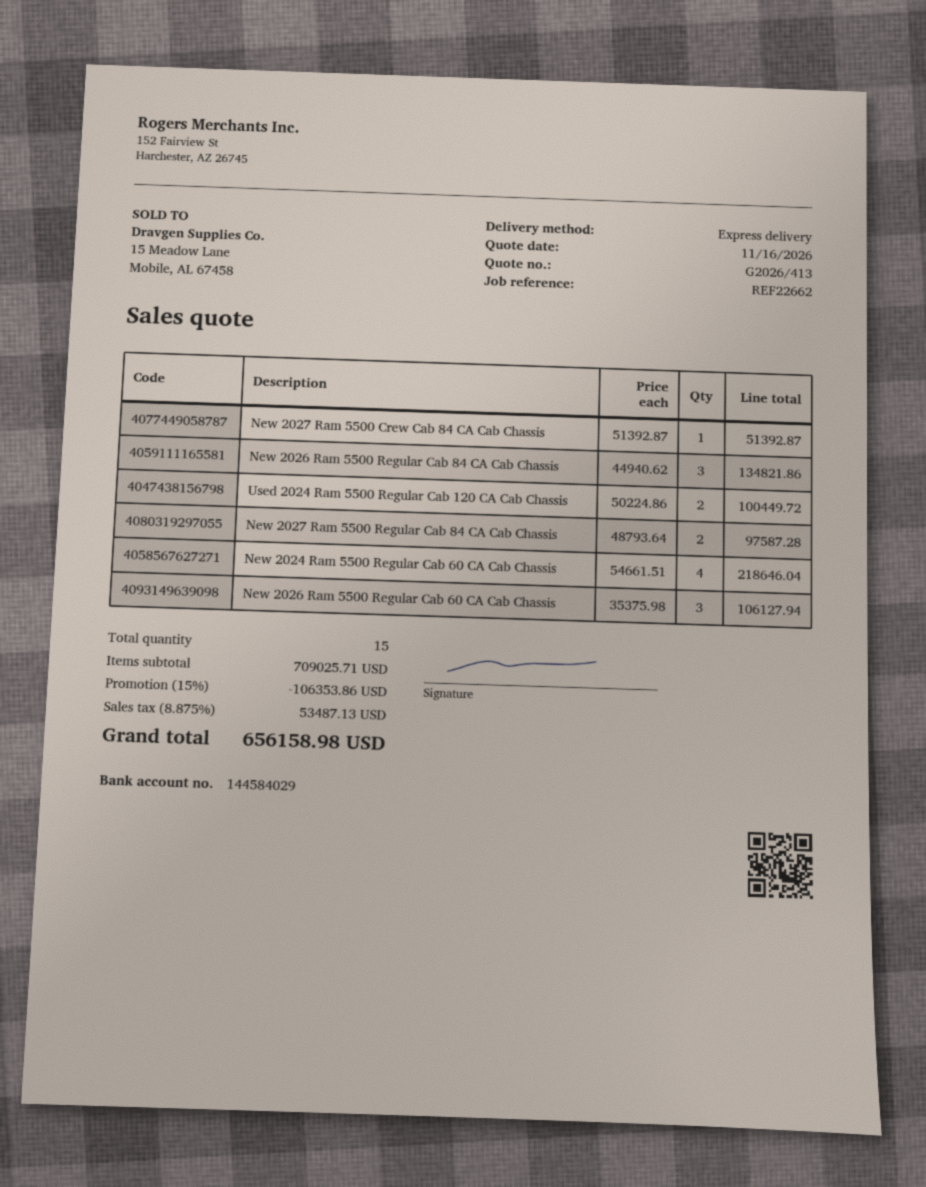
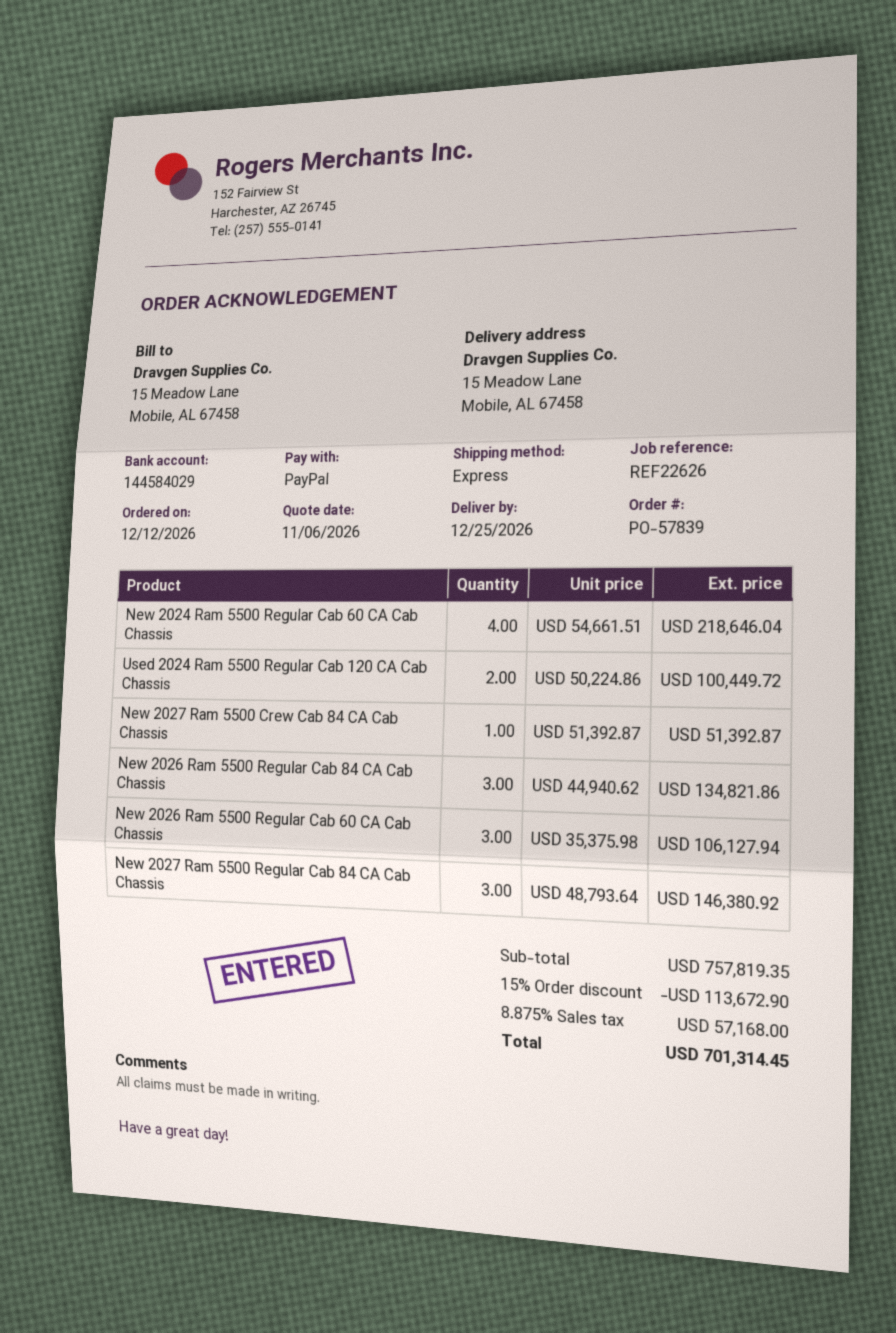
quote date: 2026-11-16 -> 2026-11-06
reference: REF22662 -> REF22626
New 2027 Ram 5500 Regular Cab 84 CA Cab Chassis: 2 x 48793.64 = 97587.28 -> 3 x 48793.64 = 146380.92
subtotal: 709025.71 -> 757819.35
discount: 15% = 106353.86 -> 15% = 113672.90
tax: 8.875% = 53487.13 -> 8.875% = 57168.00
total: 656158.98 -> 701314.45

